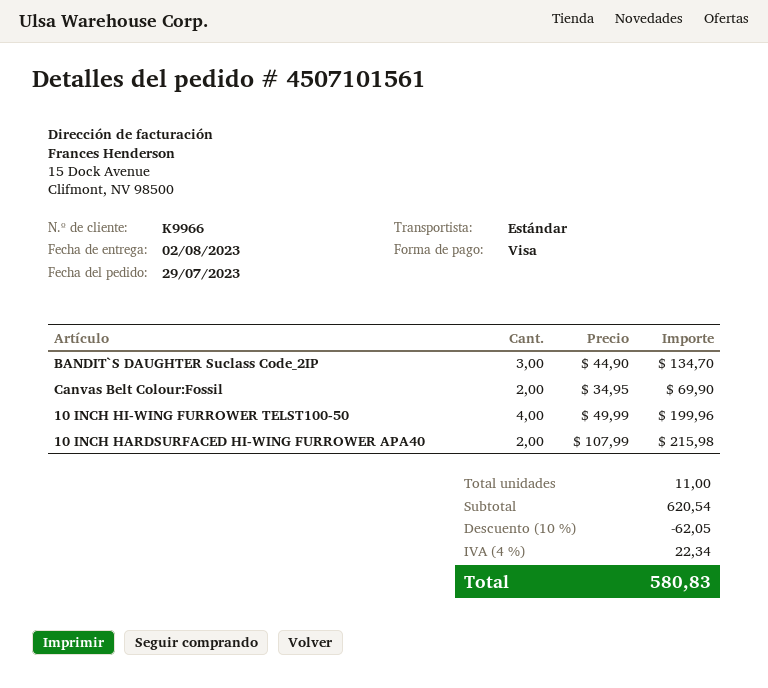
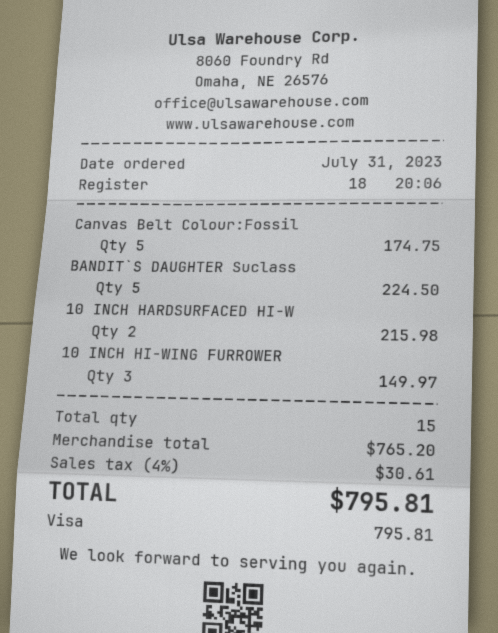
order date: 2023-07-29 -> 2023-07-31
BANDIT`S DAUGHTER Suclass Code_2IP: 3 for 134.70 -> 5 for 224.50
Canvas Belt Colour:Fossil: 2 for 69.90 -> 5 for 174.75
10 INCH HI-WING FURROWER TELST100-50: 4 for 199.96 -> 3 for 149.97
total quantity: 11 -> 15
subtotal: 620.54 -> 765.20
discount: 10% = 62.05 -> none
tax: 4% = 22.34 -> 4% = 30.61
total: 580.83 -> 795.81

